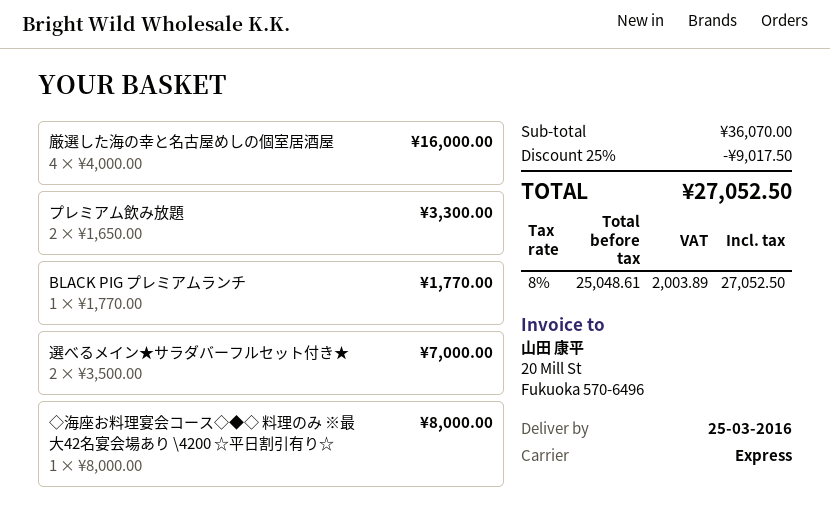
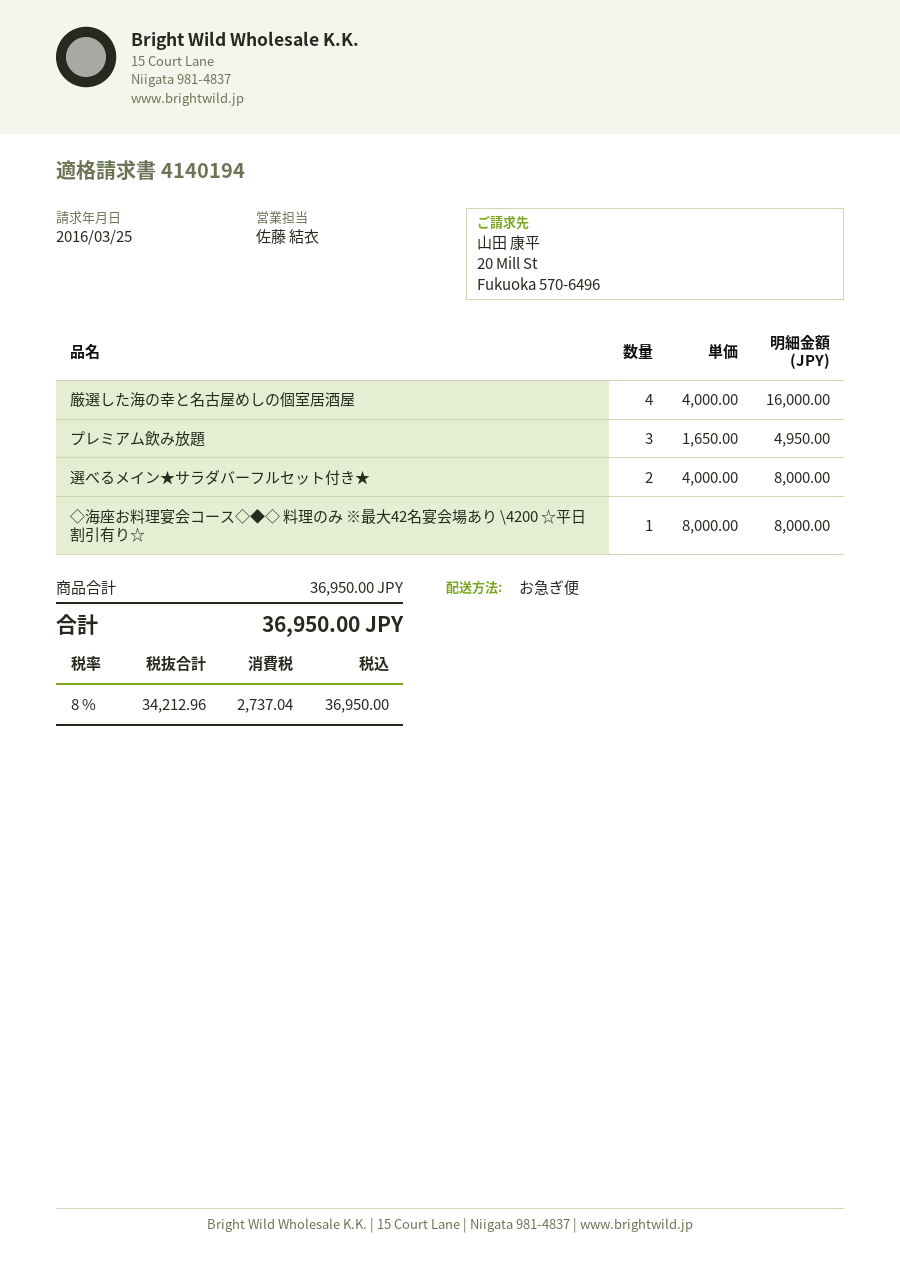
プレミアム飲み放題: 2 x 1650.00 = 3300.00 -> 3 x 1650.00 = 4950.00
BLACK PIG プレミアムランチ: 1 x 1770.00 = 1770.00 -> none
選べるメイン★サラダバーフルセット付き★: 2 x 3500.00 = 7000.00 -> 2 x 4000.00 = 8000.00
subtotal: 36070.00 -> 36950.00
discount: 25% = 9017.50 -> none
net: 25048.61 -> 34212.96
tax: 8% = 2003.89 -> 8% = 2737.04
total: 27052.50 -> 36950.00

